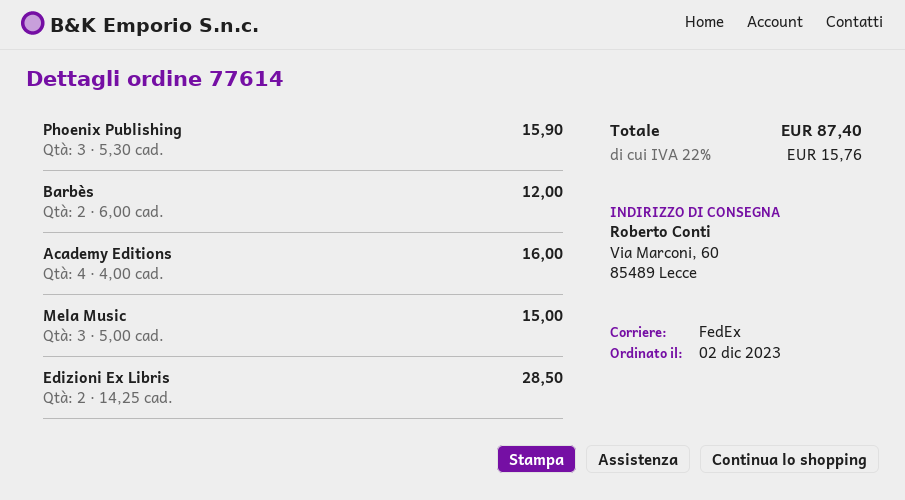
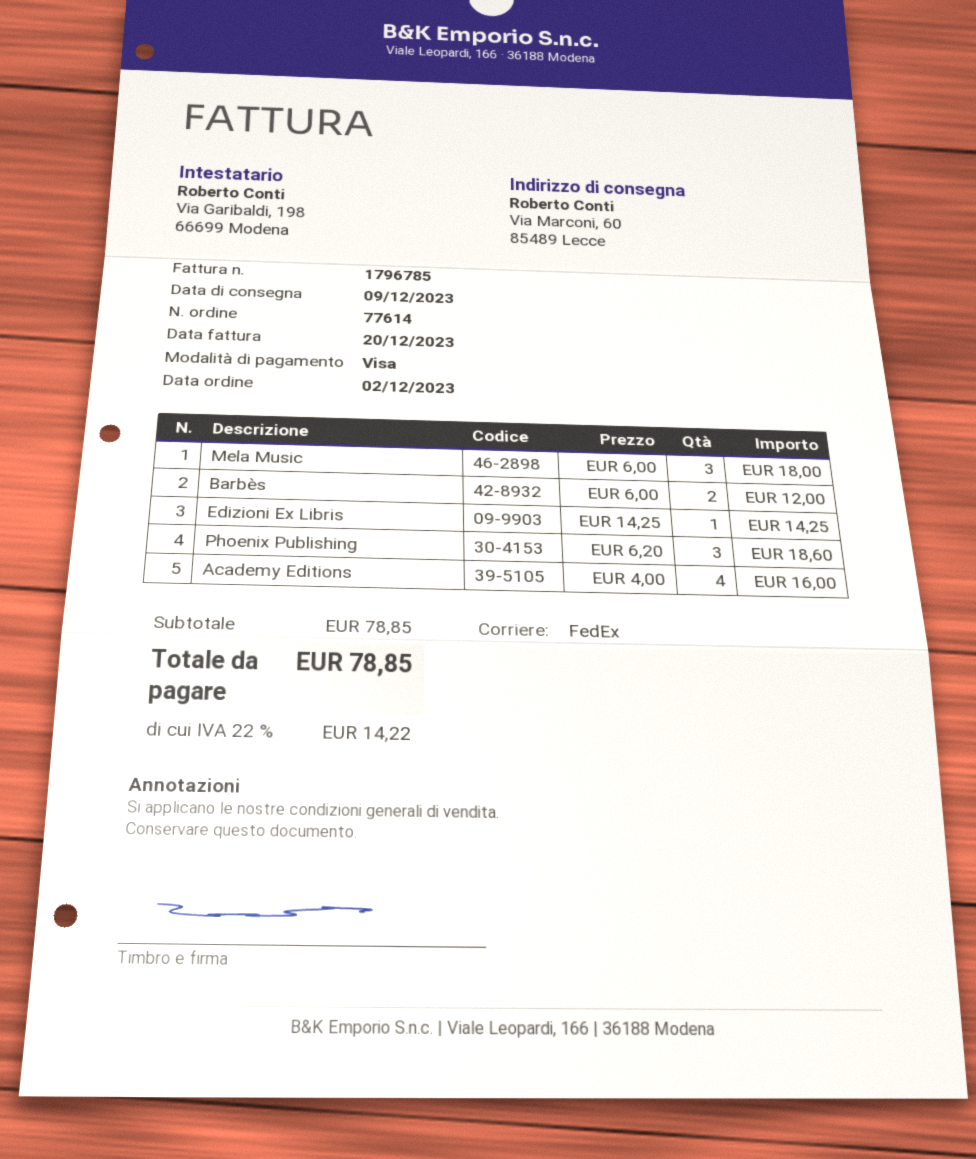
Phoenix Publishing: 3 x 5.30 = 15.90 -> 3 x 6.20 = 18.60
Mela Music: 3 x 5.00 = 15.00 -> 3 x 6.00 = 18.00
Edizioni Ex Libris: 2 x 14.25 = 28.50 -> 1 x 14.25 = 14.25
tax: 22% = 15.76 -> 22% = 14.22
total: 87.40 -> 78.85

